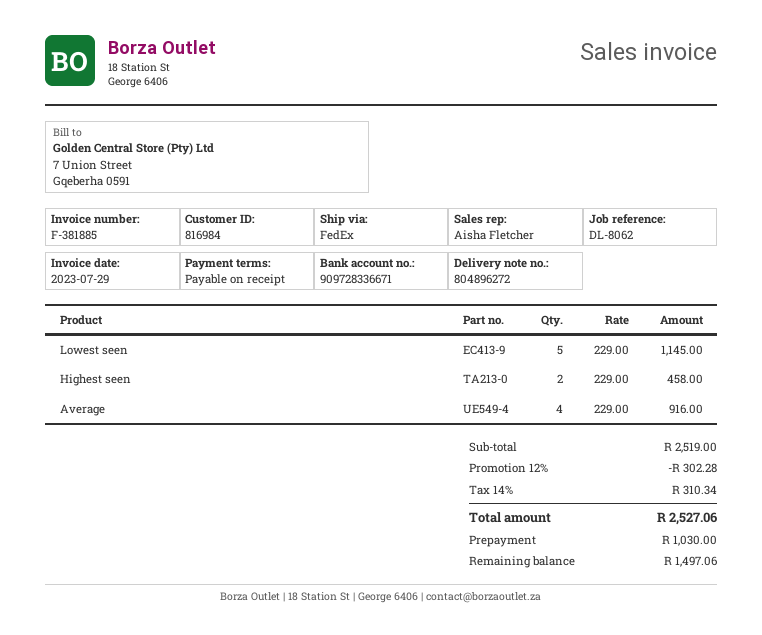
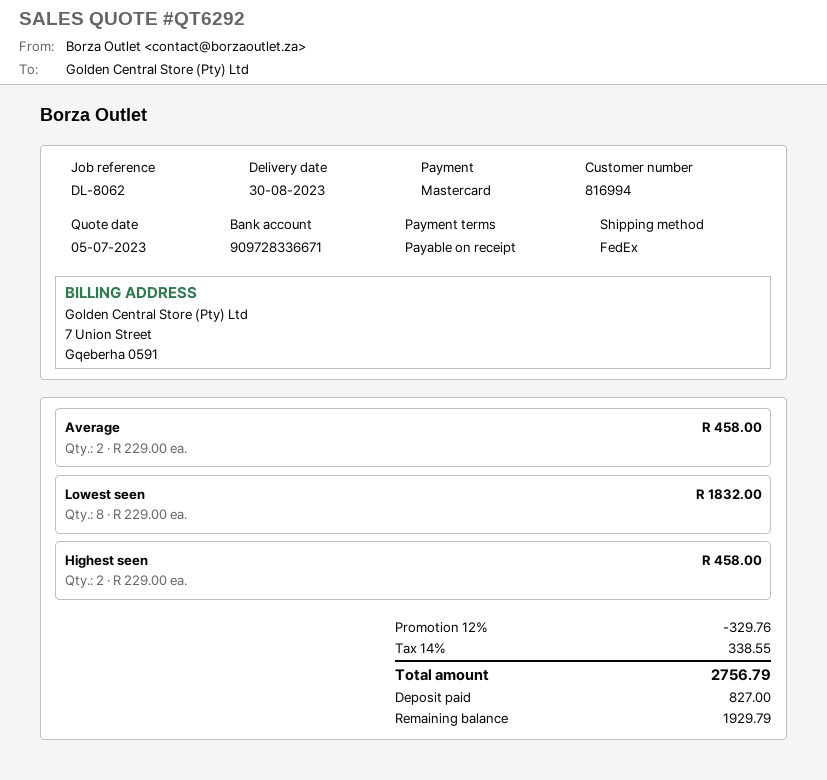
customer number: 816984 -> 816994
Lowest seen: 5 x 229.00 = 1145.00 -> 8 x 229.00 = 1832.00
Average: 4 x 229.00 = 916.00 -> 2 x 229.00 = 458.00
discount: 12% = 302.28 -> 12% = 329.76
tax: 14% = 310.34 -> 14% = 338.55
total: 2527.06 -> 2756.79
deposit: 1030.00 -> 827.00
balance: 1497.06 -> 1929.79

